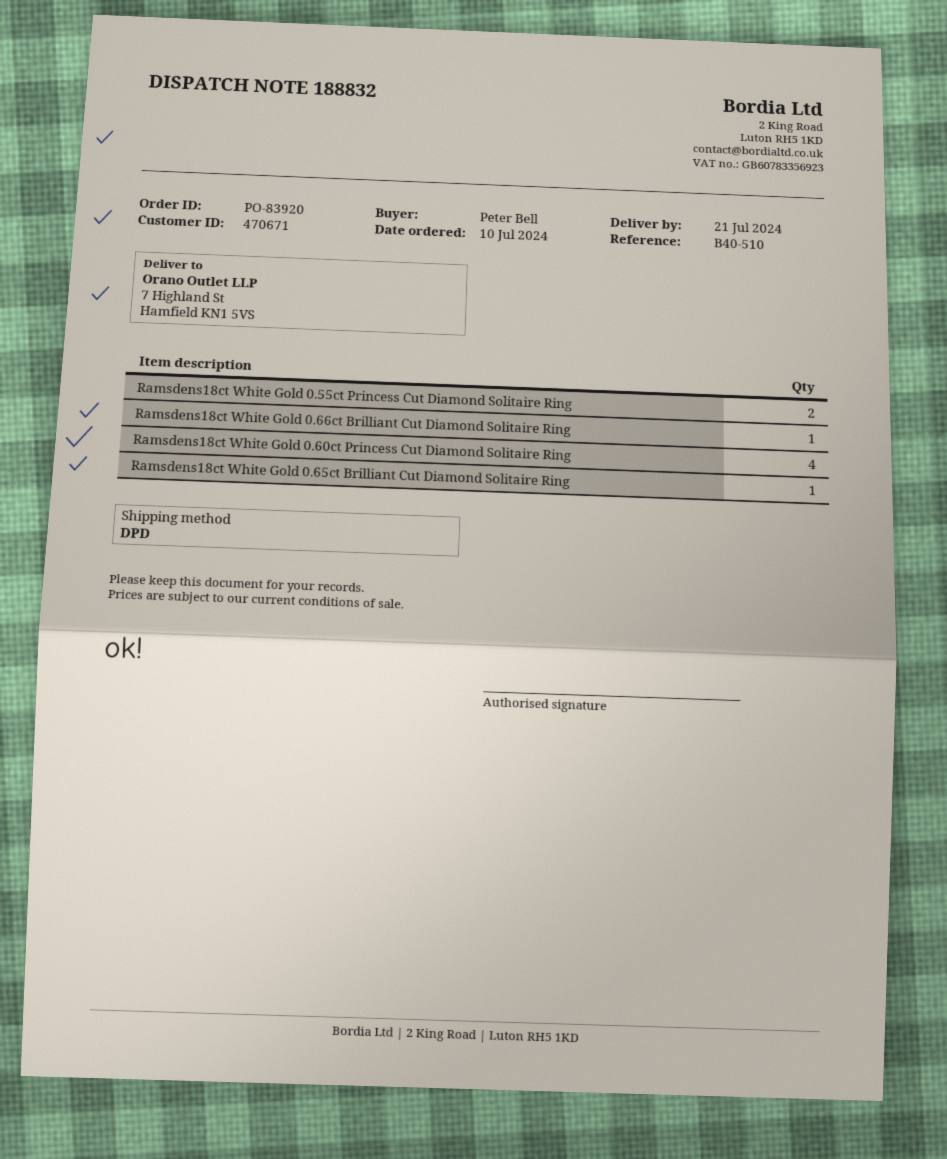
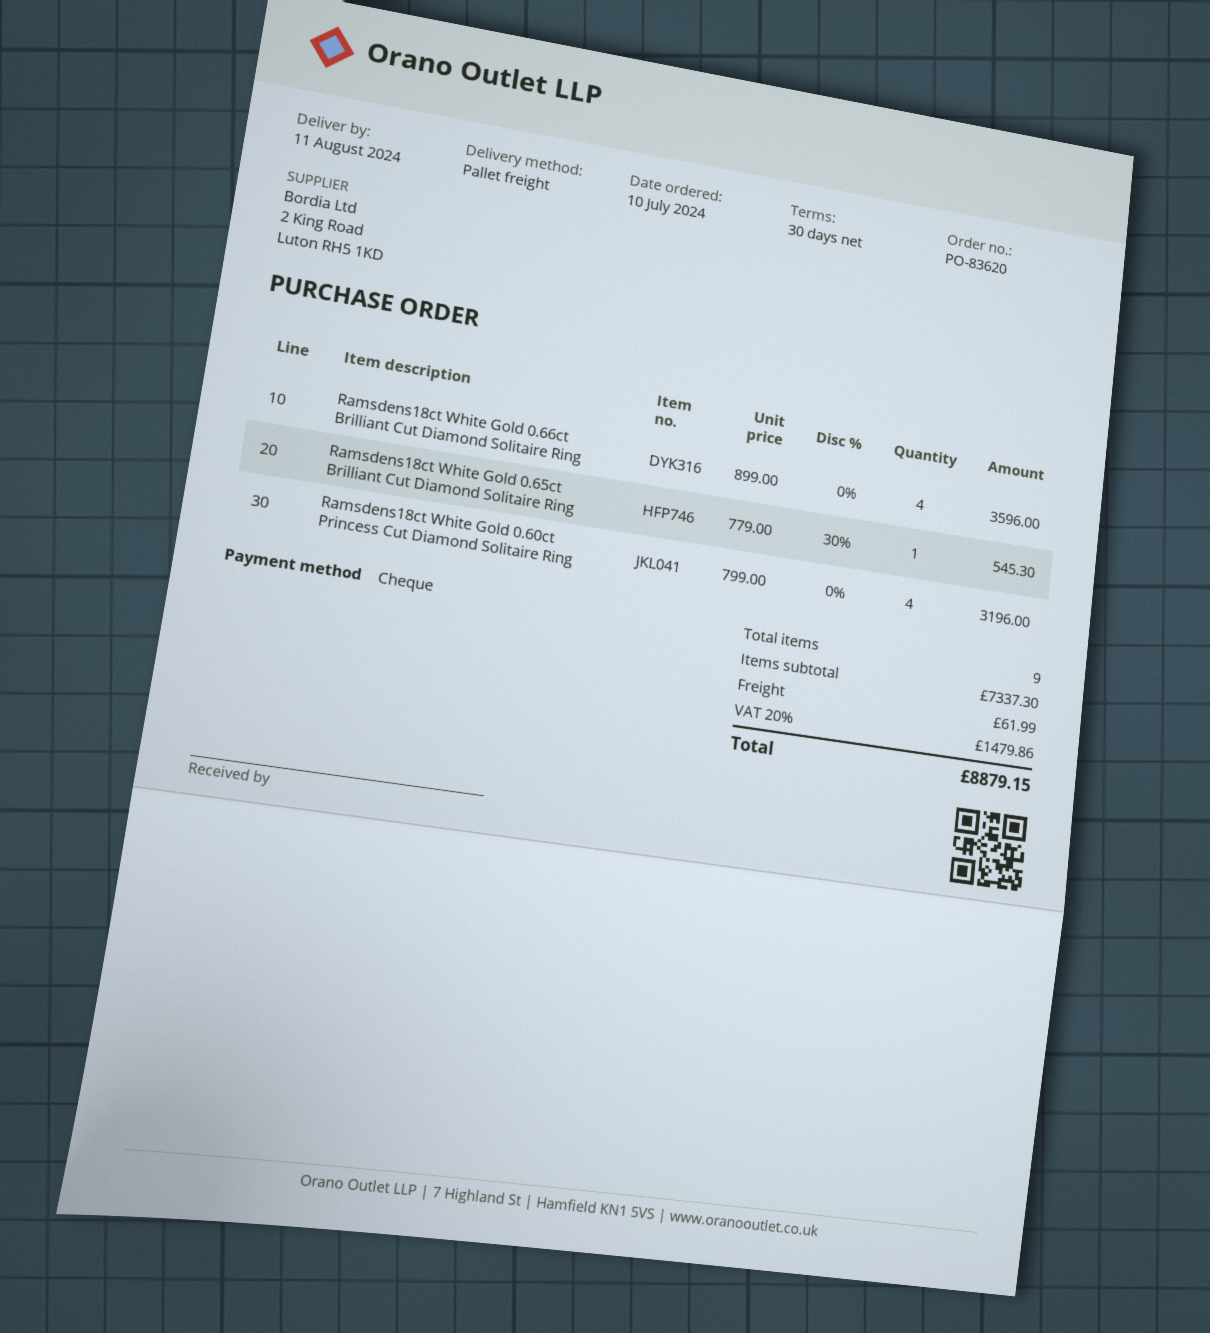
order number: PO-83920 -> PO-83620
delivery date: 2024-07-21 -> 2024-08-11
shipping method: DPD -> pallet freight
Ramsdens18ct White Gold 0.55ct Princess Cut Diamond Solitaire Ring: 2 -> none
Ramsdens18ct White Gold 0.66ct Brilliant Cut Diamond Solitaire Ring: 1 -> 4

